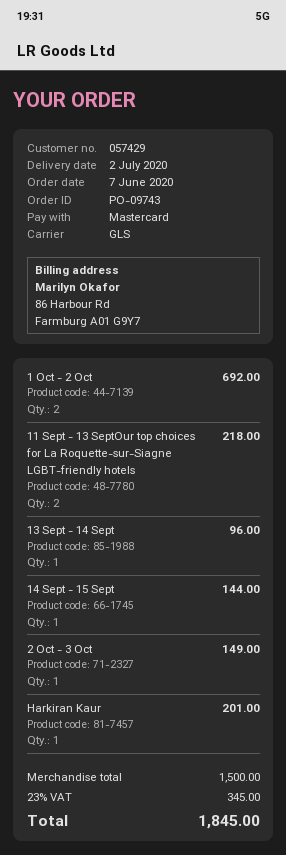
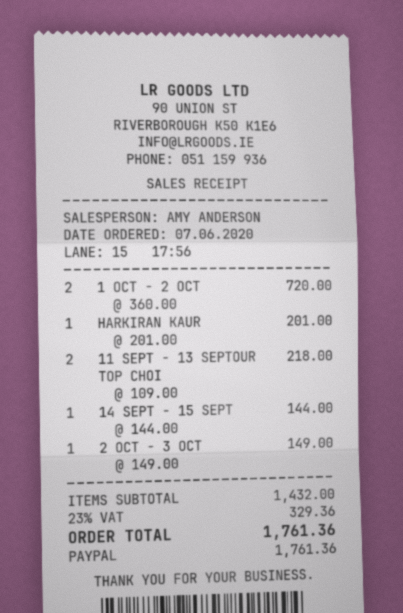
payment method: Mastercard -> PayPal
1 Oct - 2 Oct: 2 for 692.00 -> 2 for 720.00
13 Sept - 14 Sept: 1 for 96.00 -> none
subtotal: 1500.00 -> 1432.00
tax: 23% = 345.00 -> 23% = 329.36
total: 1845.00 -> 1761.36

